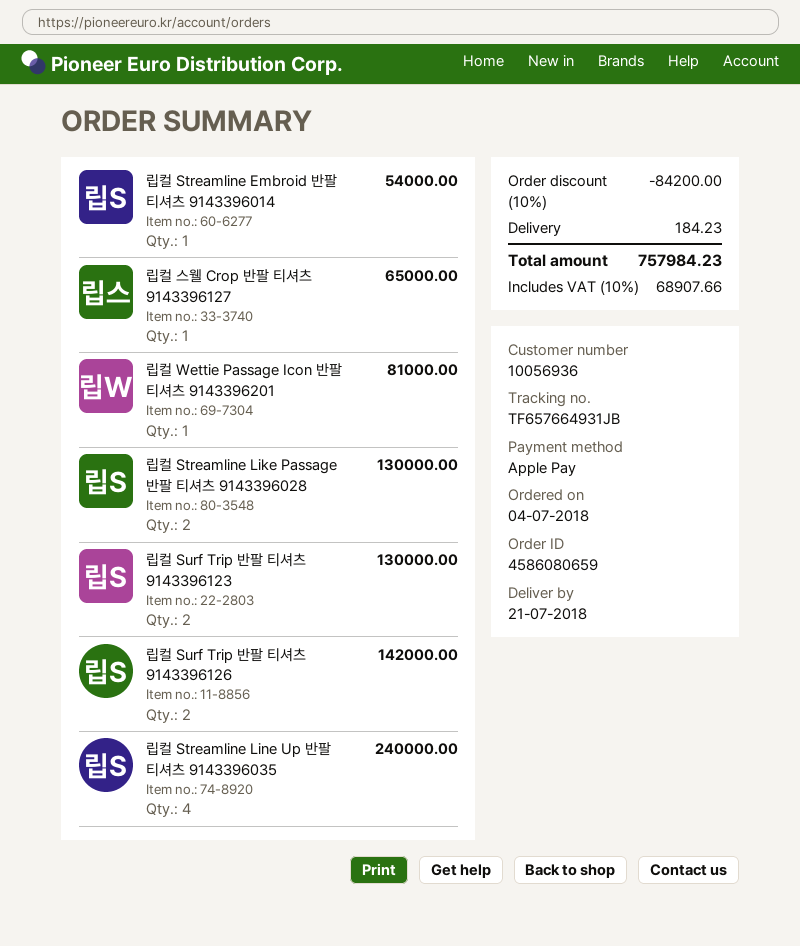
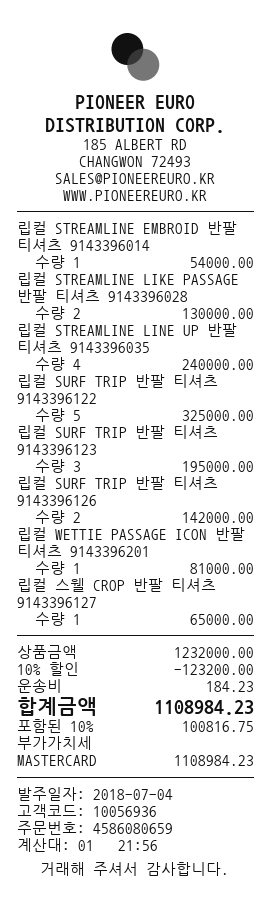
payment method: Apple Pay -> Mastercard
립컬 Surf Trip 반팔 티셔츠 9143396123: 2 for 130000.00 -> 3 for 195000.00
립컬 SURF TRIP 반팔 티셔츠 9143396122: none -> 5 for 325000.00
discount: 10% = 84200.00 -> 10% = 123200.00
tax: 10% = 68907.66 -> 10% = 100816.75
total: 757984.23 -> 1108984.23

